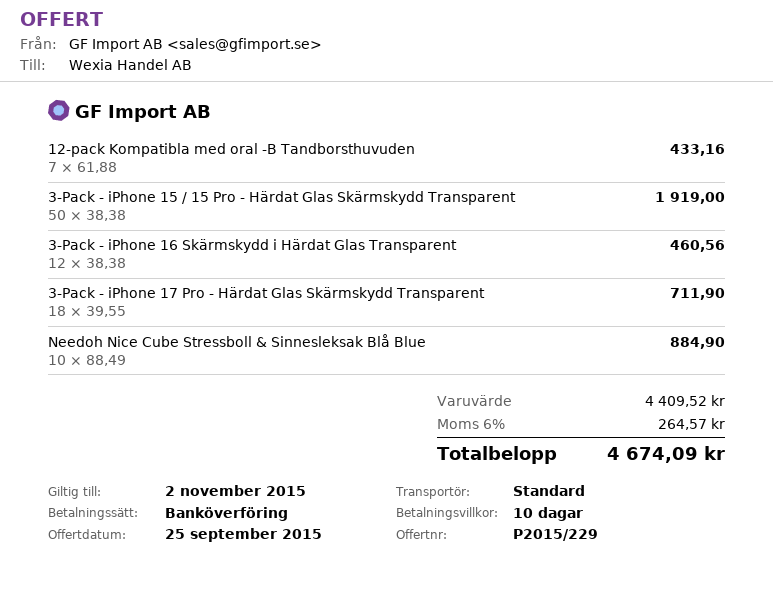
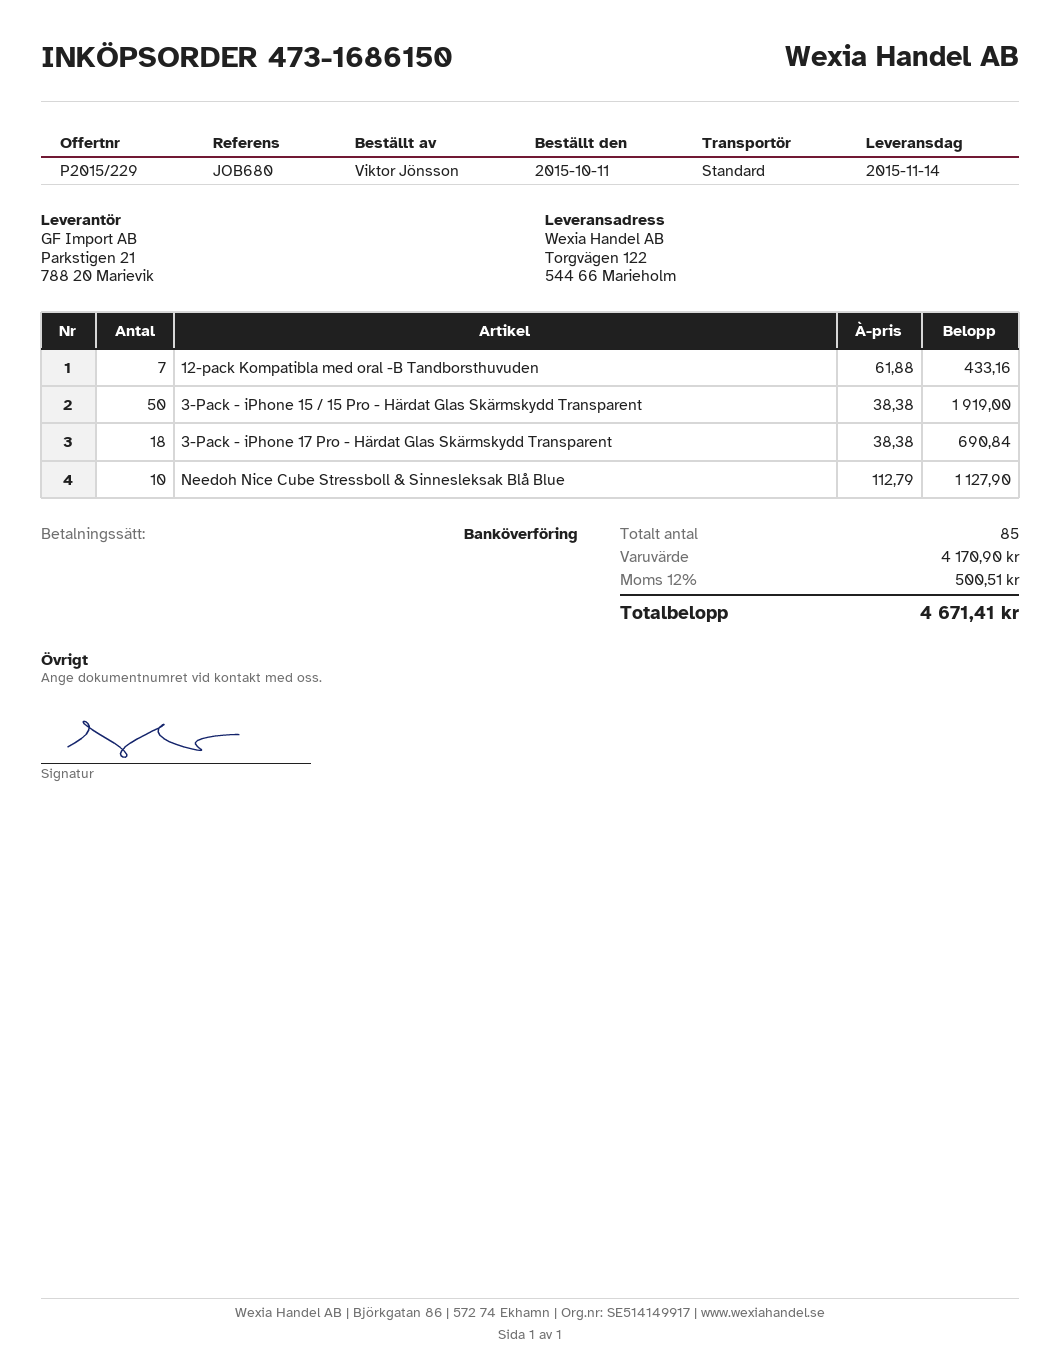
3-Pack - iPhone 16 Skärmskydd i Härdat Glas Transparent: 12 x 38.38 = 460.56 -> none
3-Pack - iPhone 17 Pro - Härdat Glas Skärmskydd Transparent: 18 x 39.55 = 711.90 -> 18 x 38.38 = 690.84
Needoh Nice Cube Stressboll & Sinnesleksak Blå Blue: 10 x 88.49 = 884.90 -> 10 x 112.79 = 1127.90
subtotal: 4409.52 -> 4170.90
tax: 6% = 264.57 -> 12% = 500.51
total: 4674.09 -> 4671.41

